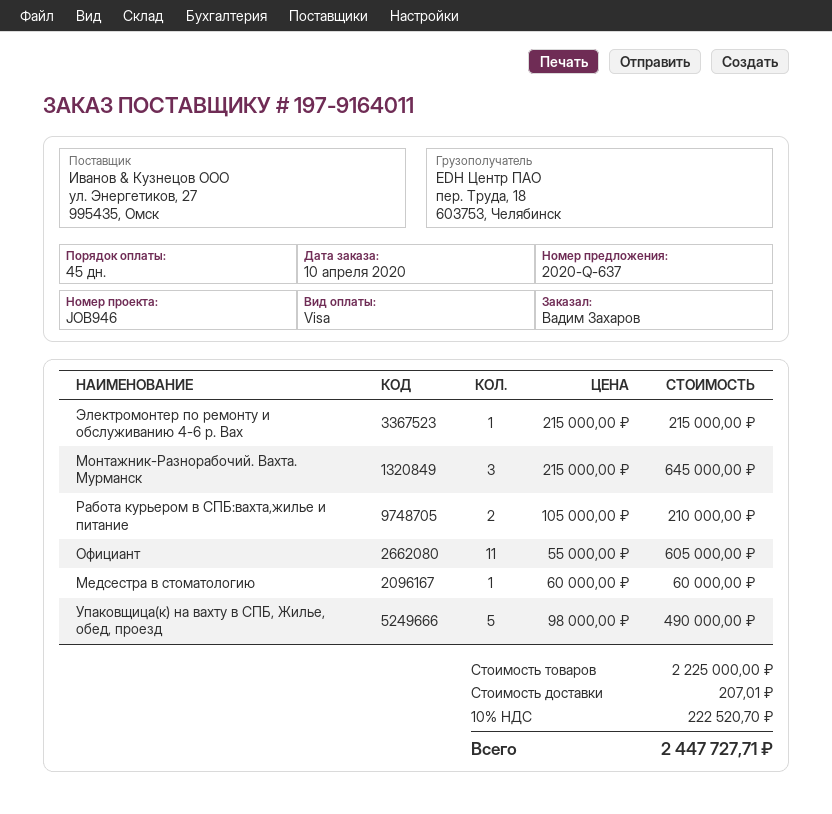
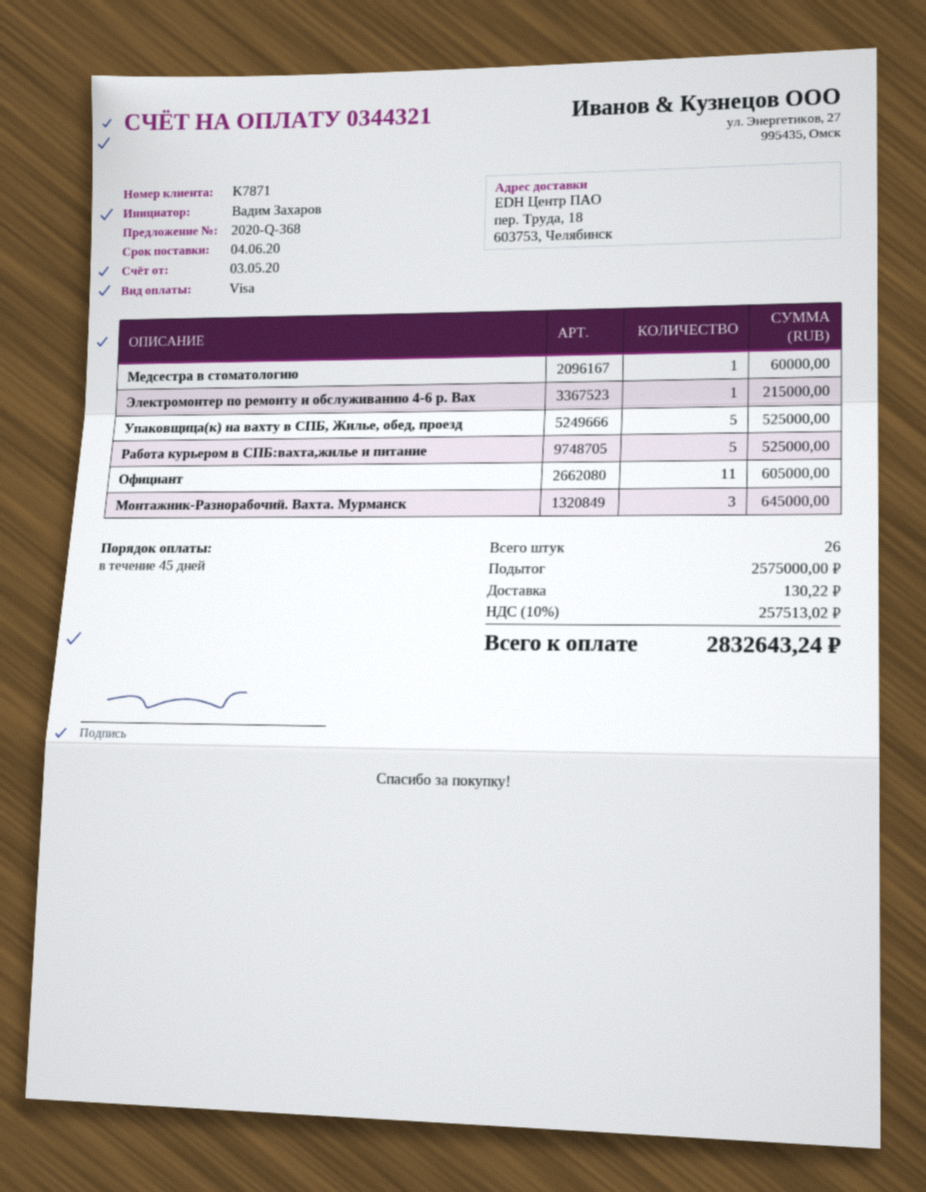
quote number: 2020-Q-637 -> 2020-Q-368
Работа курьером в СПБ:вахта,жилье и питание: 2 for 210000.00 -> 5 for 525000.00
Упаковщица(к) на вахту в СПБ, Жилье, обед, проезд: 5 for 490000.00 -> 5 for 525000.00
subtotal: 2225000.00 -> 2575000.00
shipping: 207.01 -> 130.22
tax: 10% = 222520.70 -> 10% = 257513.02
total: 2447727.71 -> 2832643.24

